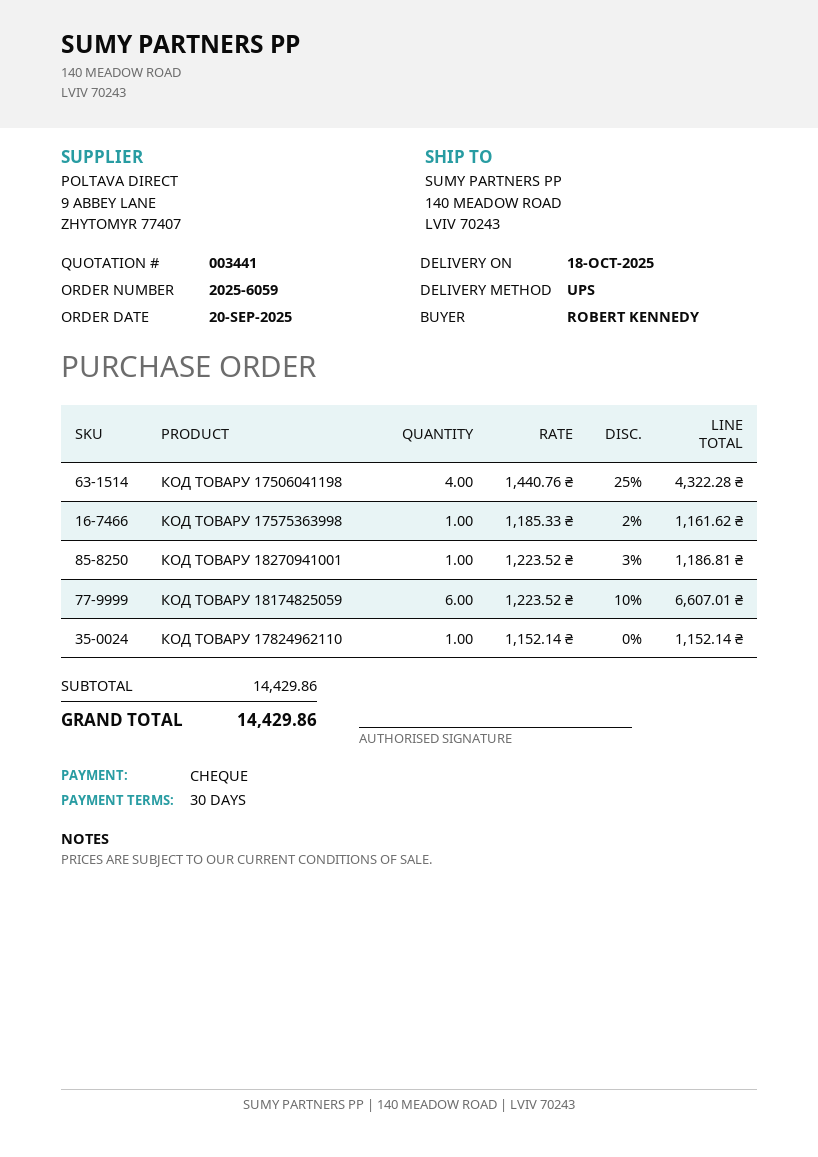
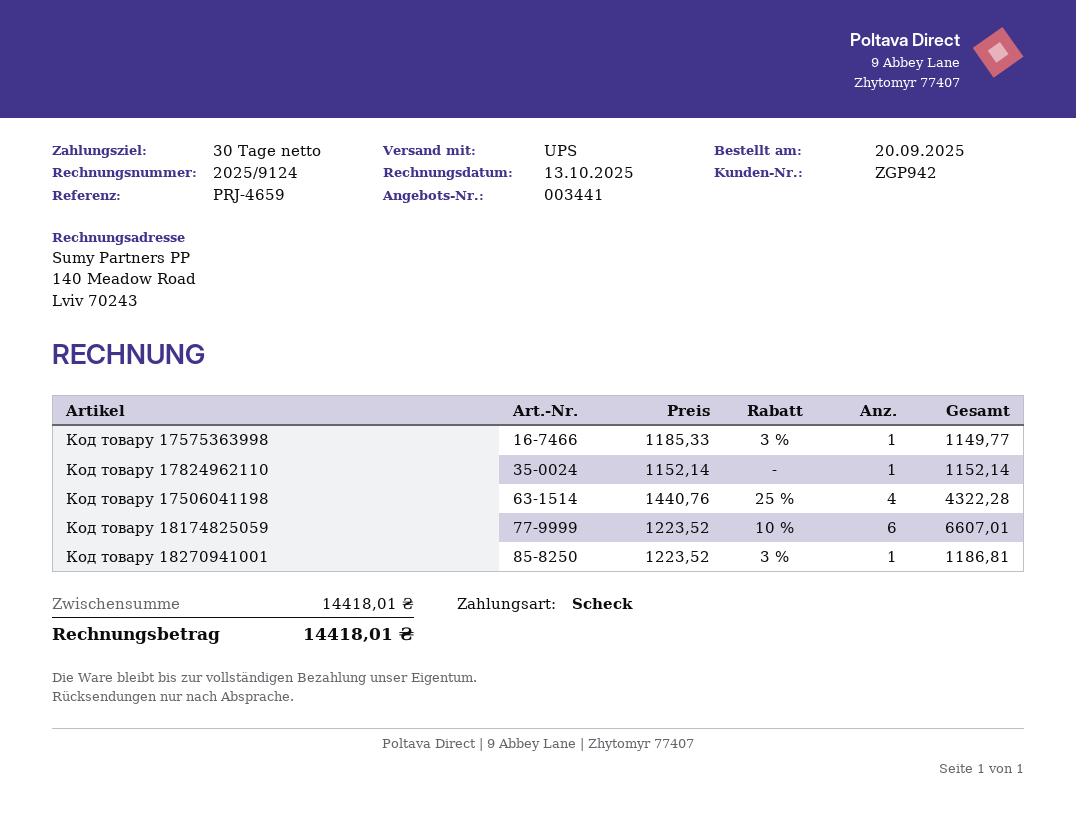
КОД ТОВАРУ 17575363998: 1 x 1185.33 - 2% = 1161.62 -> 1 x 1185.33 - 3% = 1149.77
subtotal: 14429.86 -> 14418.01
total: 14429.86 -> 14418.01

